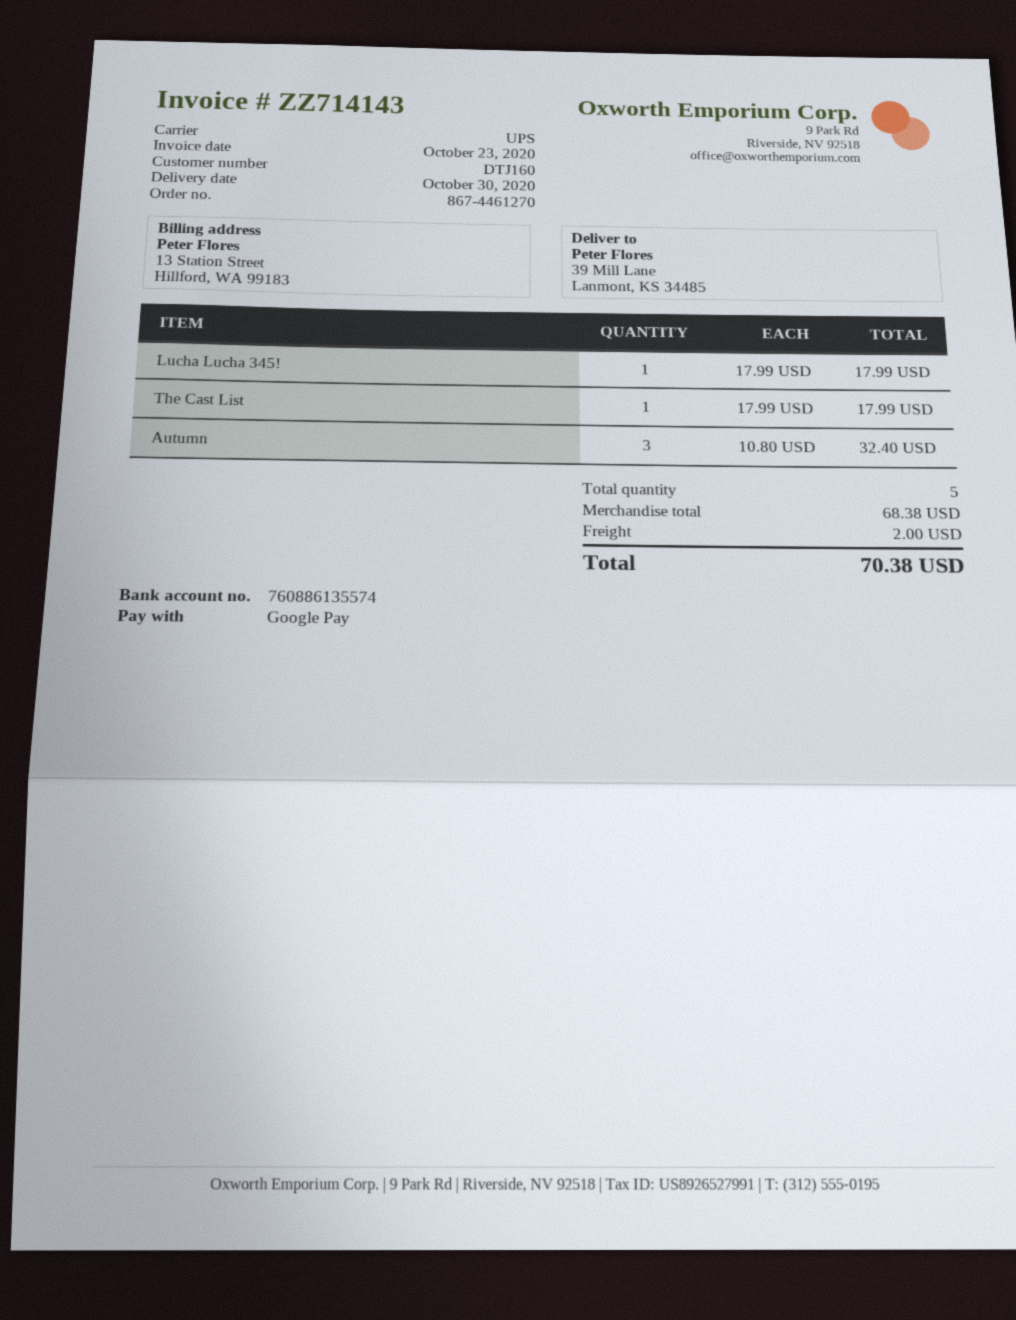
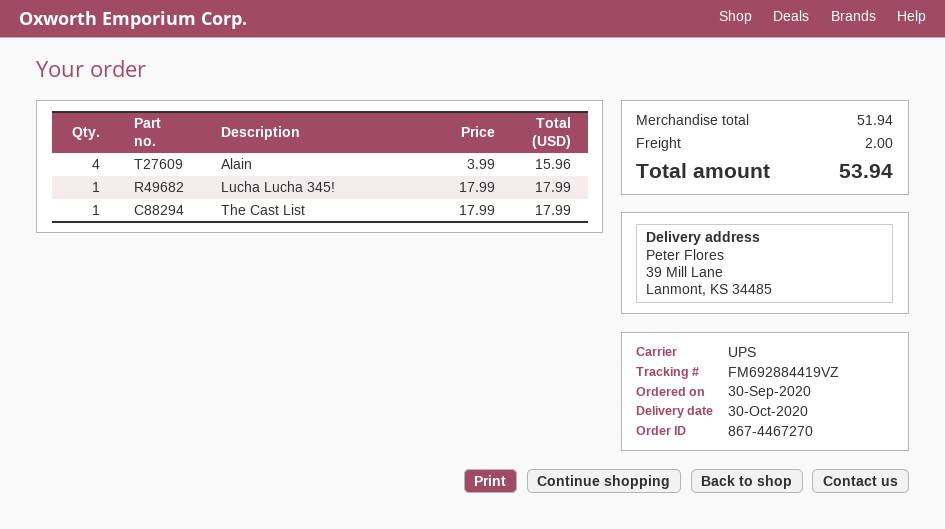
order number: 867-4461270 -> 867-4467270
Autumn: 3 x 10.80 = 32.40 -> none
Alain: none -> 4 x 3.99 = 15.96
subtotal: 68.38 -> 51.94
total: 70.38 -> 53.94

